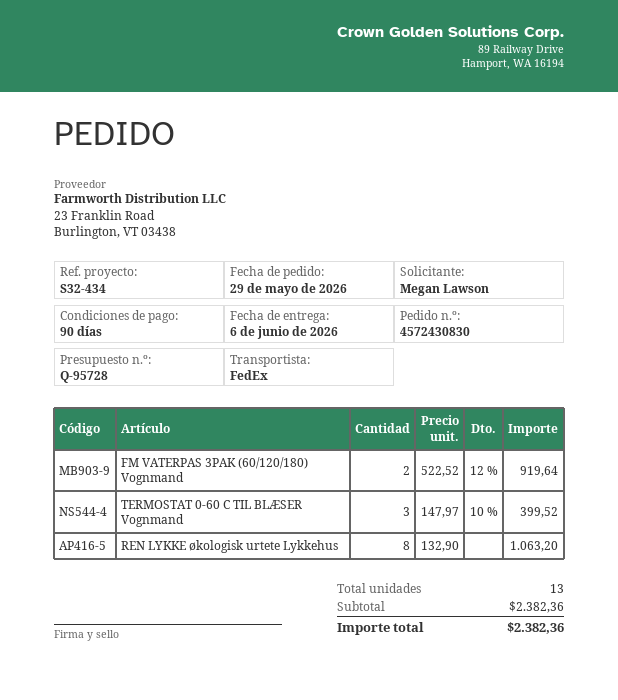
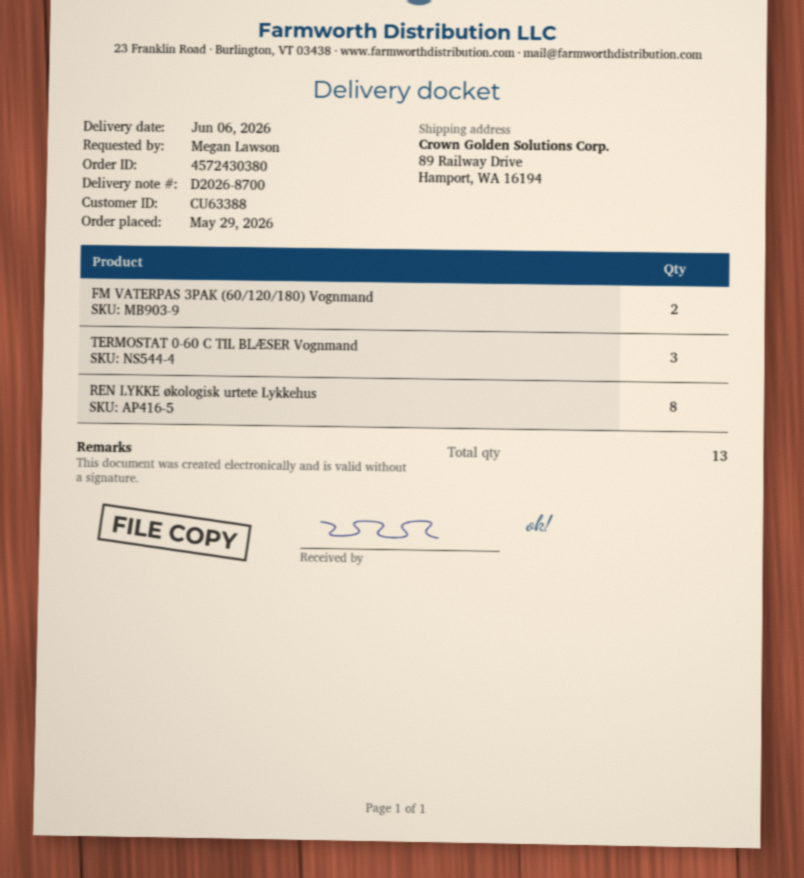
order number: 4572430830 -> 4572430380

